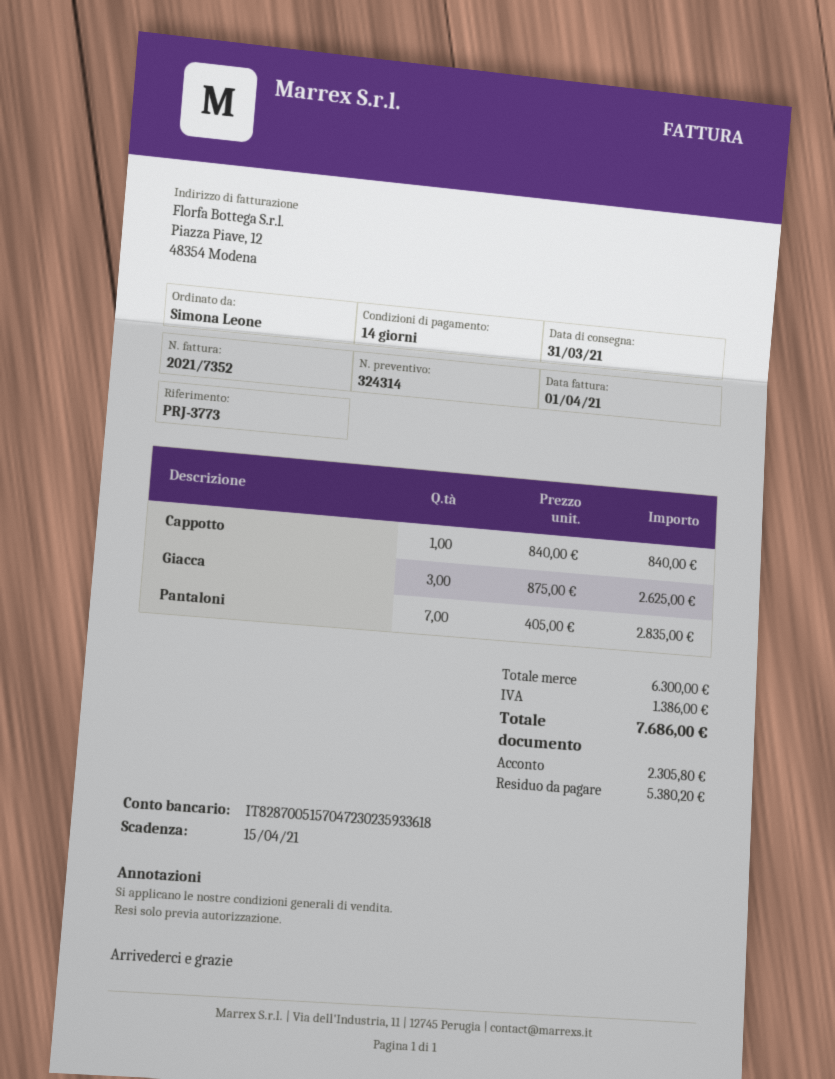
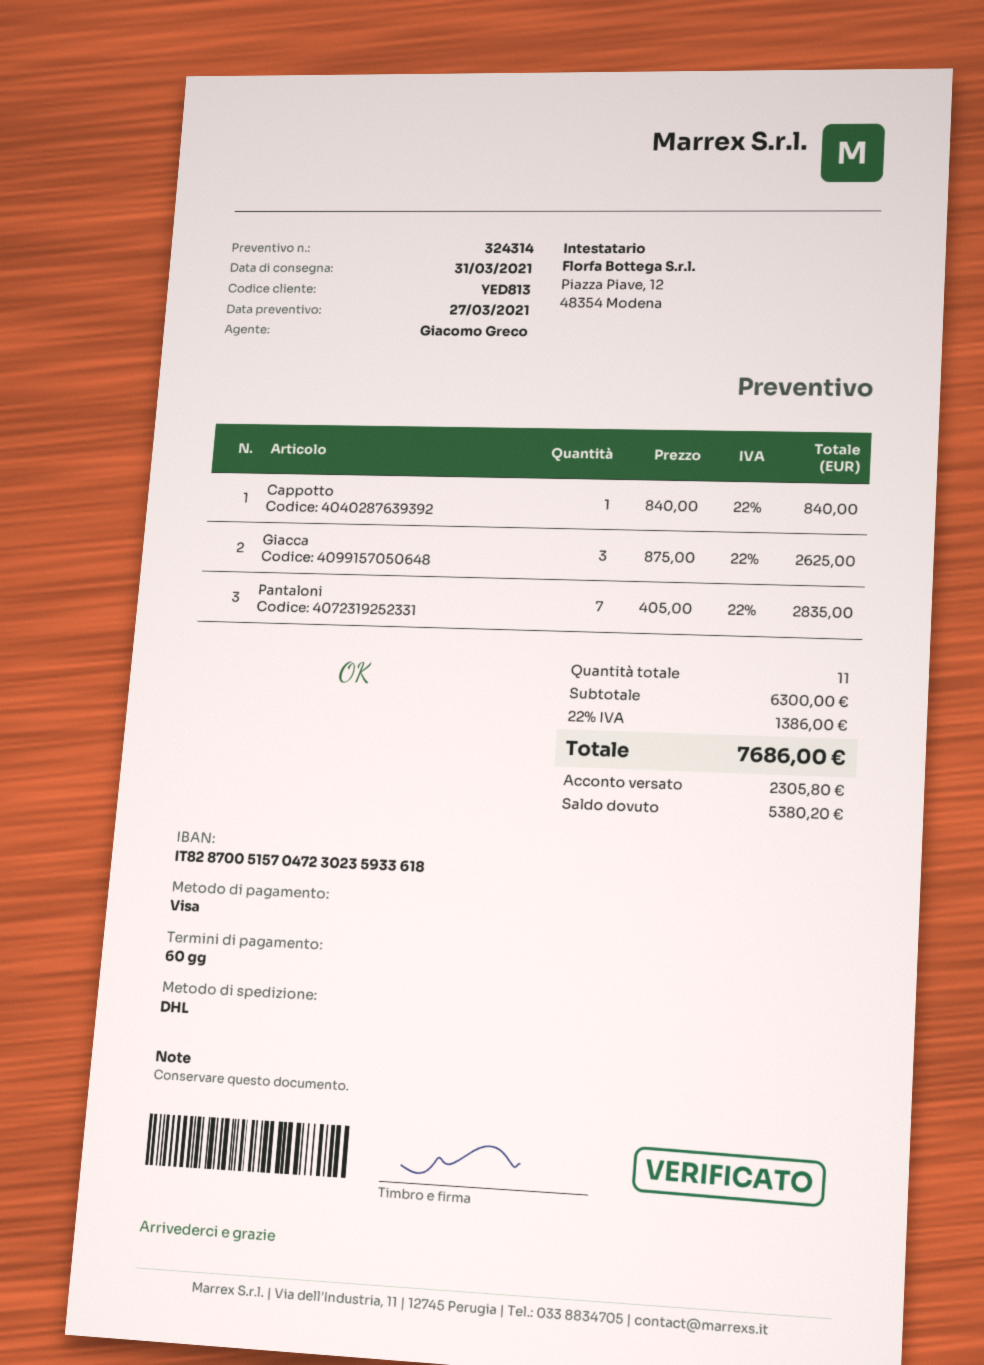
payment terms: 14 days -> 60 days

